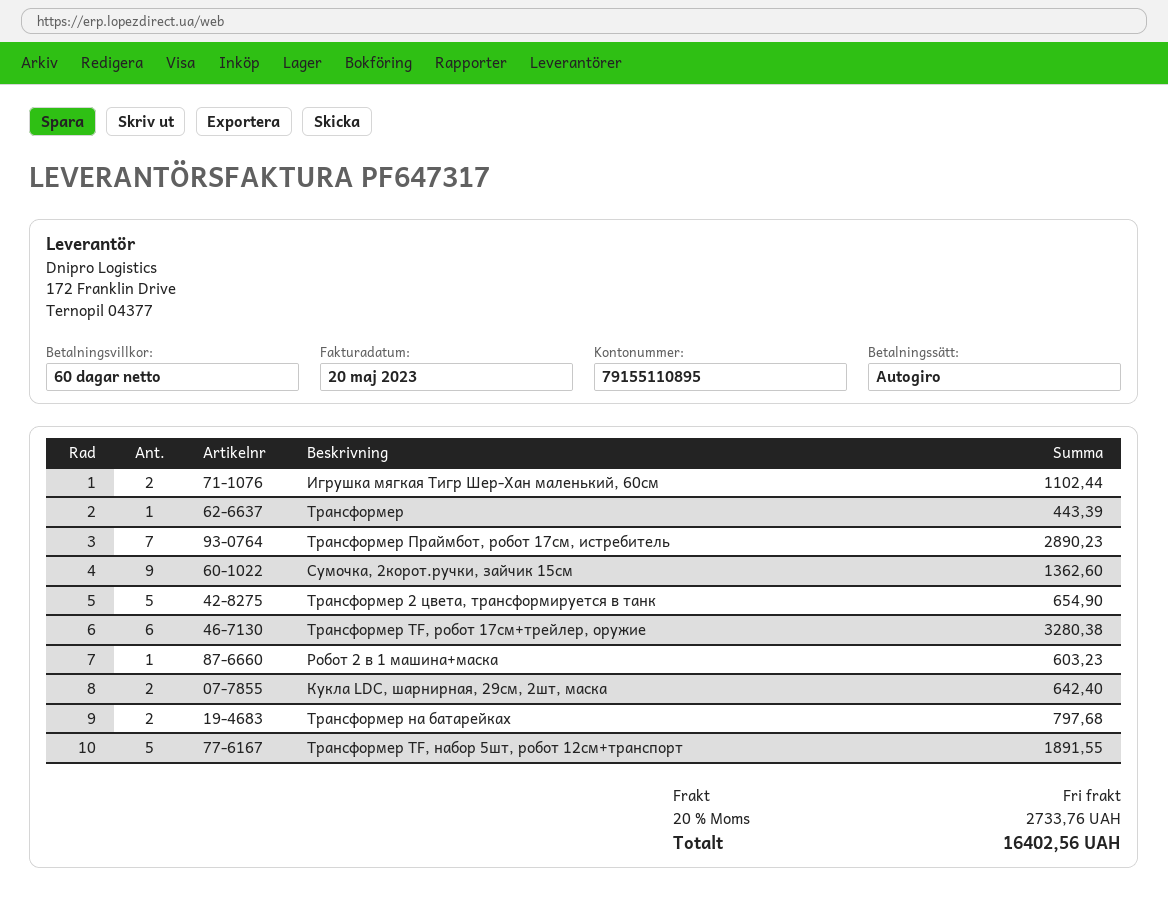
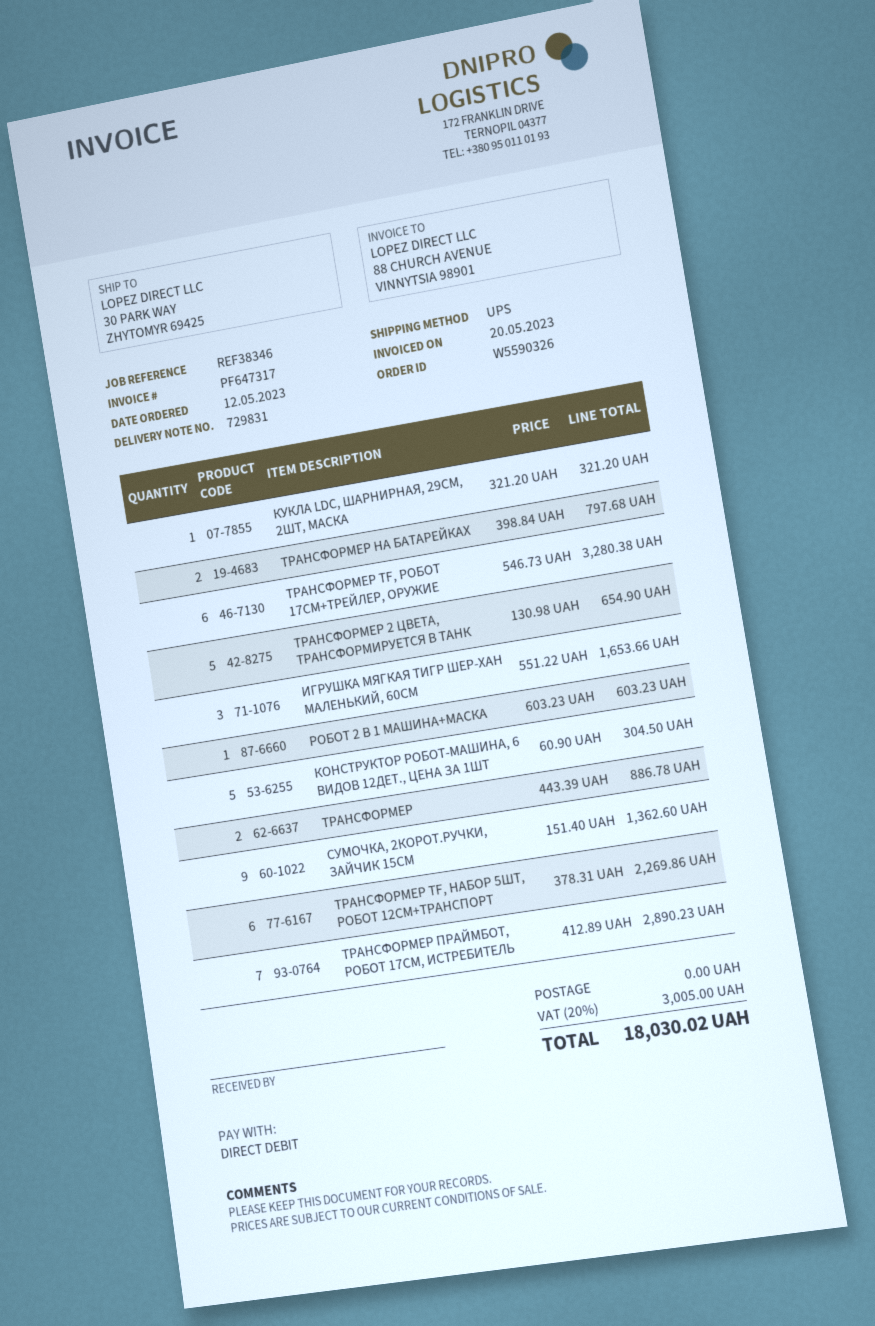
Игрушка мягкая Тигр Шер-Хан маленький, 60см: 2 for 1102.44 -> 3 for 1653.66
Трансформер: 1 for 443.39 -> 2 for 886.78
Кукла LDC, шарнирная, 29см, 2шт, маска: 2 for 642.40 -> 1 for 321.20
Трансформер TF, набор 5шт, робот 12см+транспорт: 5 for 1891.55 -> 6 for 2269.86
КОНСТРУКТОР РОБОТ-МАШИНА, 6 ВИДОВ 12ДЕТ., ЦЕНА ЗА 1ШТ: none -> 5 for 304.50
tax: 20% = 2733.76 -> 20% = 3005.00
total: 16402.56 -> 18030.02

